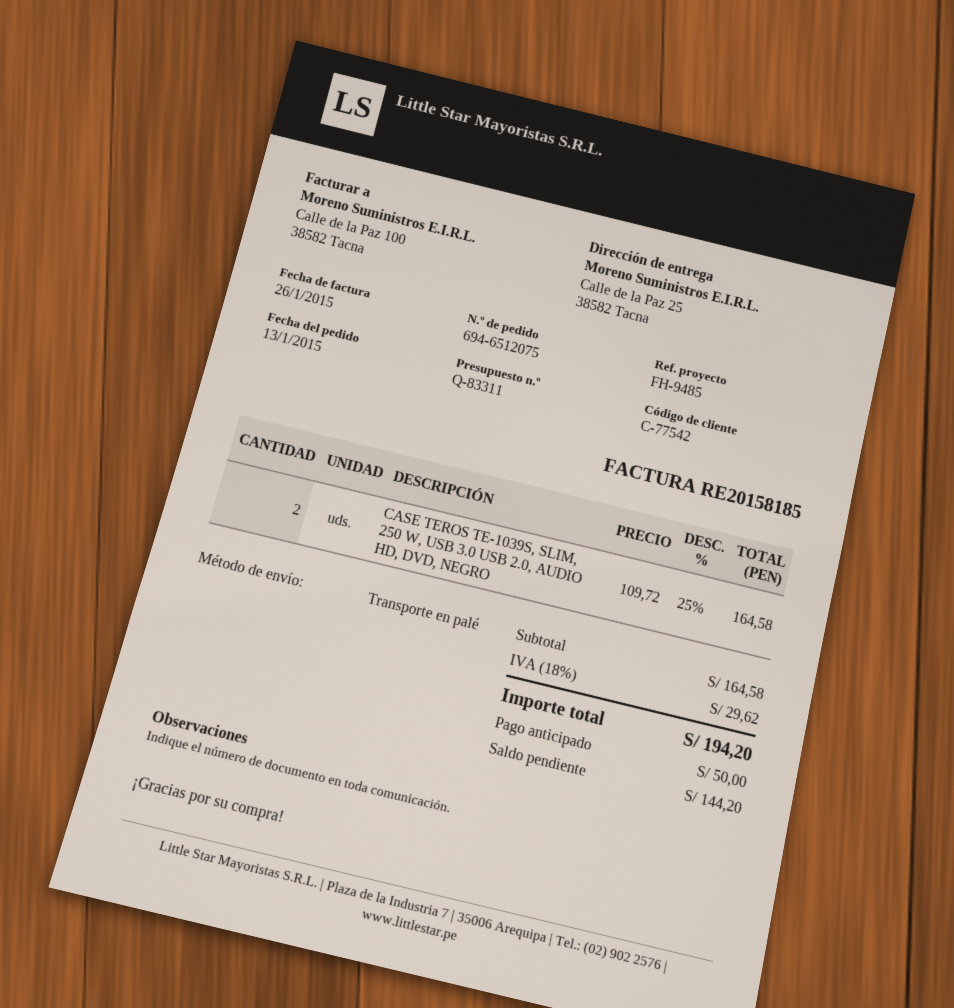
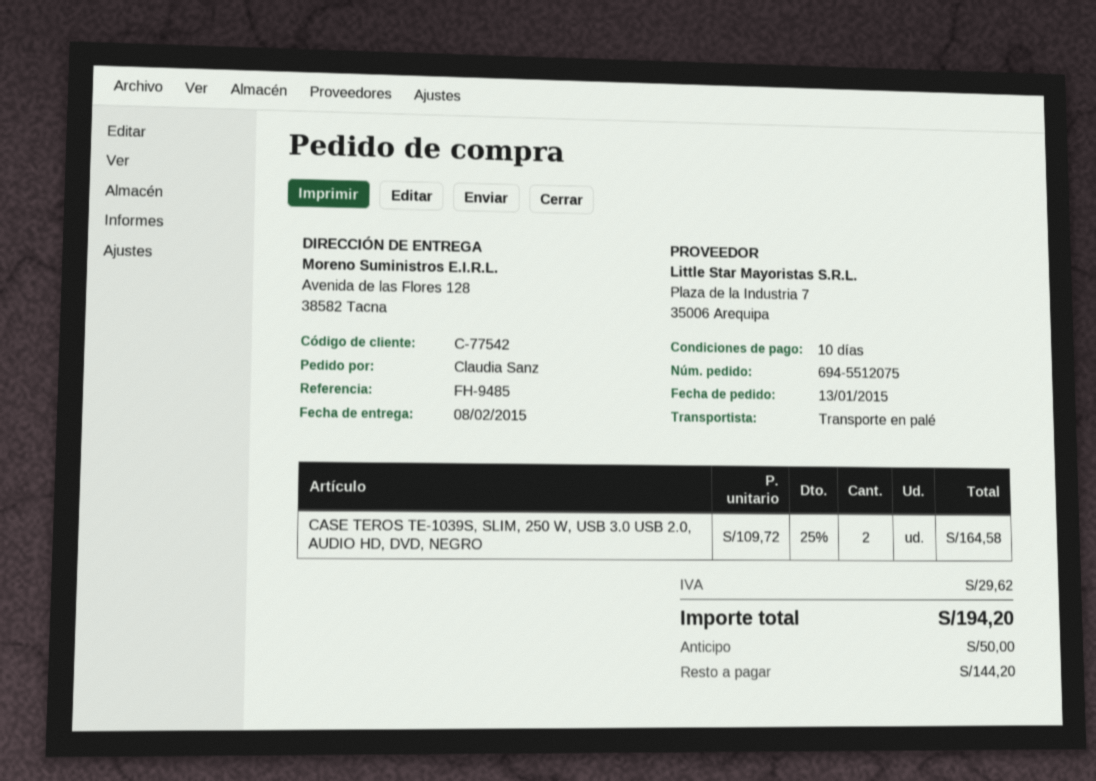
order number: 694-6512075 -> 694-5512075
ship to: Calle de la Paz 25, 38582 Tacna -> Avenida de las Flores 128, 38582 Tacna

